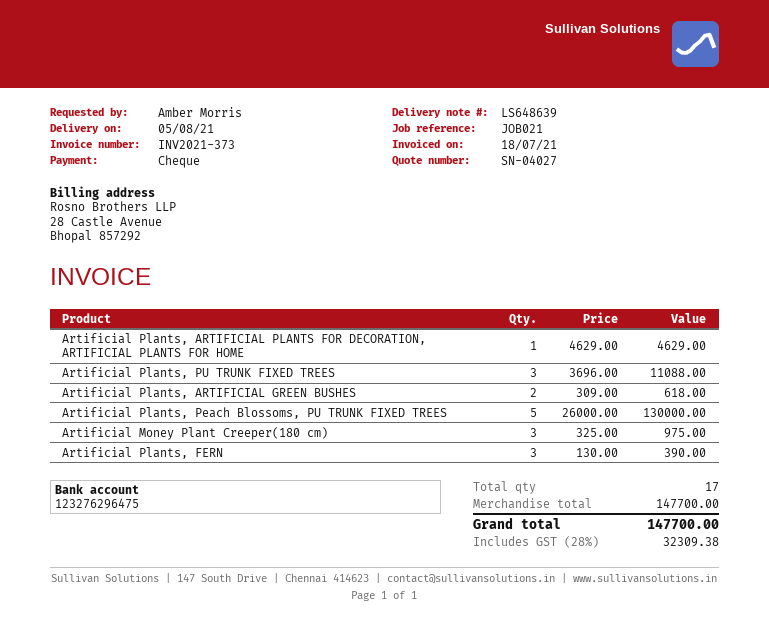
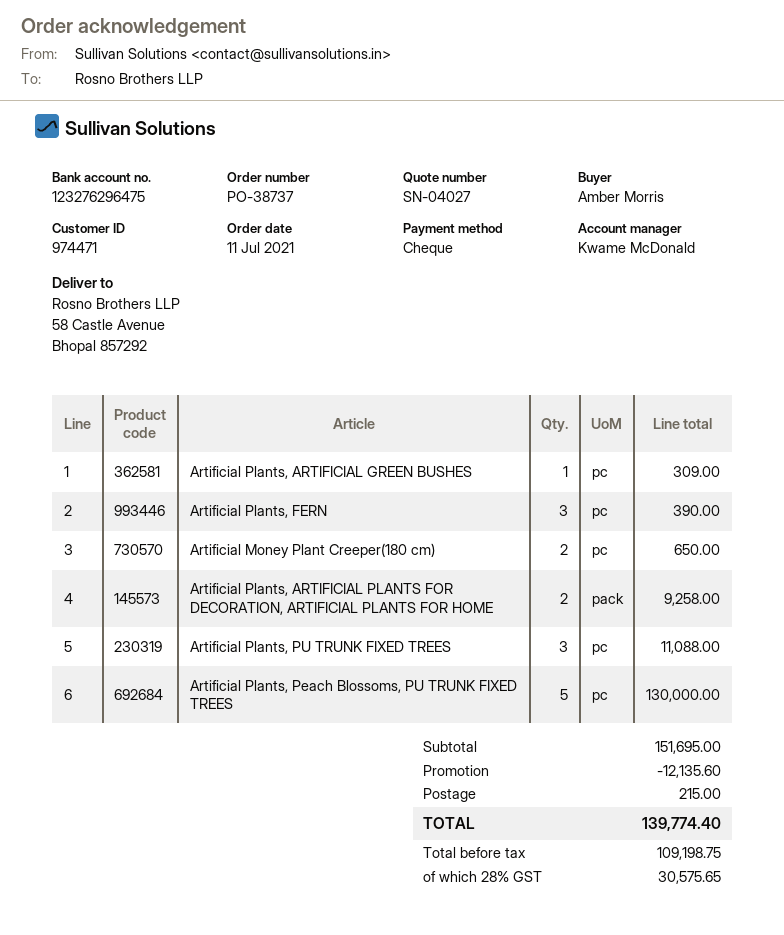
Artificial Plants, ARTIFICIAL PLANTS FOR DECORATION, ARTIFICIAL PLANTS FOR HOME: 1 for 4629.00 -> 2 for 9258.00
Artificial Plants, ARTIFICIAL GREEN BUSHES: 2 for 618.00 -> 1 for 309.00
Artificial Money Plant Creeper(180 cm): 3 for 975.00 -> 2 for 650.00
subtotal: 147700.00 -> 151695.00
discount: none -> 12135.60
shipping: none -> 215.00
tax: 28% = 32309.38 -> 28% = 30575.65
total: 147700.00 -> 139774.40

